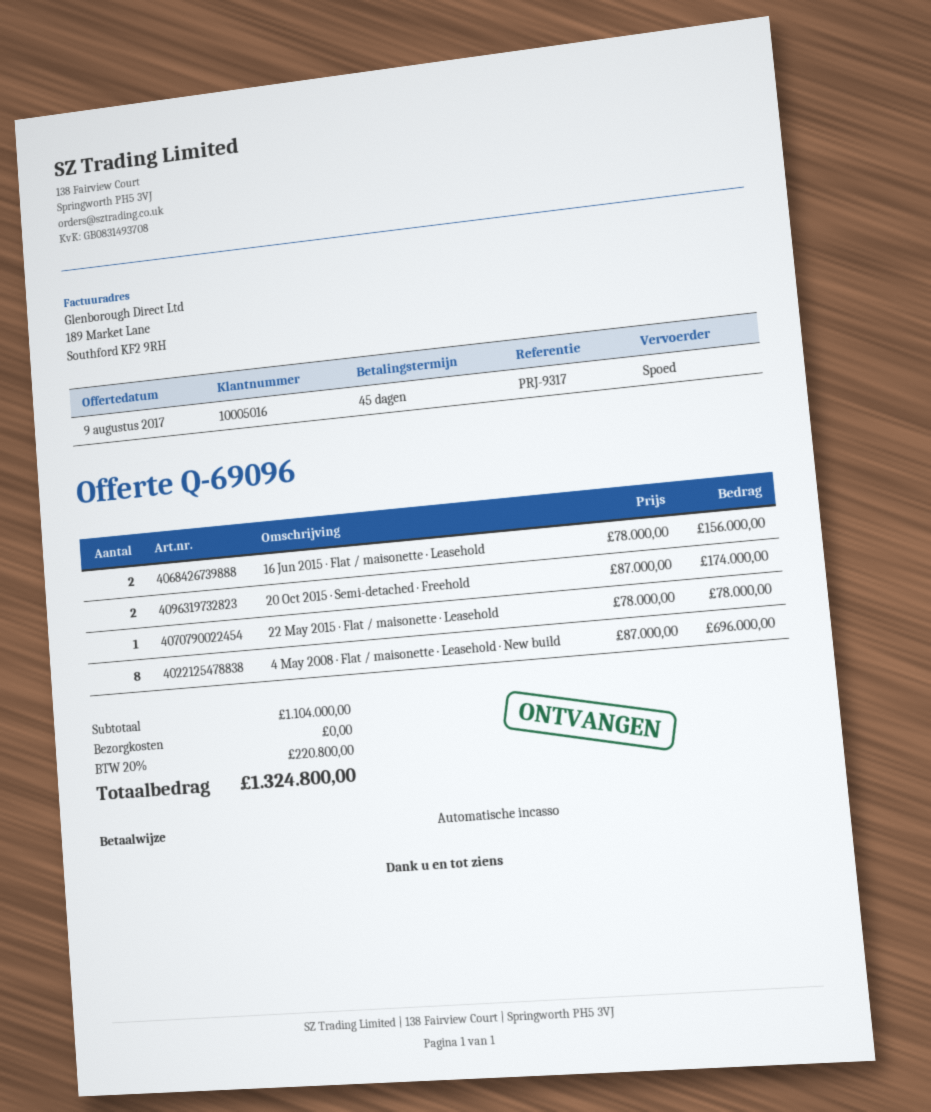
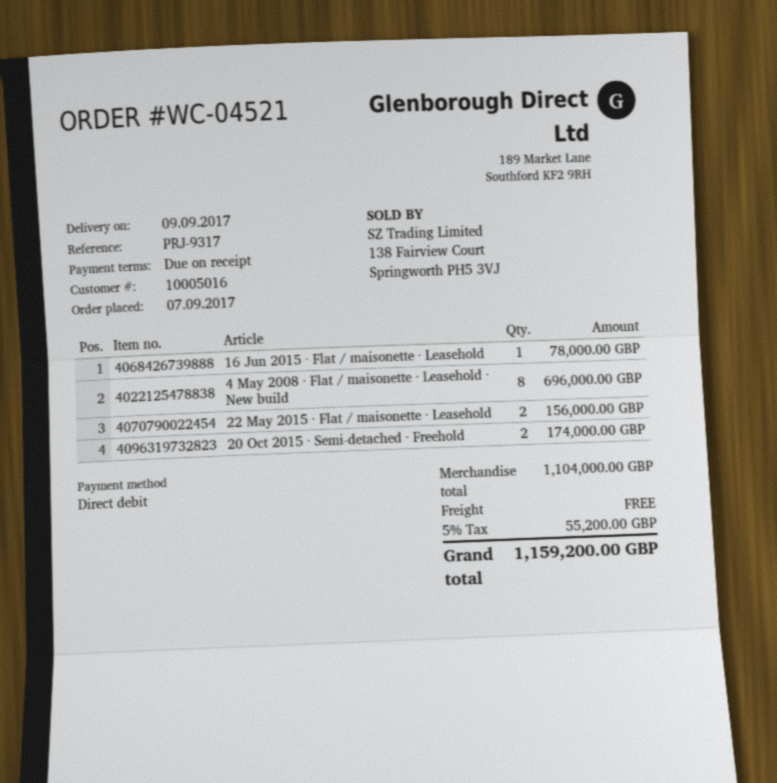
payment terms: 45 days -> on receipt
16 Jun 2015 · Flat / maisonette · Leasehold: 2 for 156000.00 -> 1 for 78000.00
22 May 2015 · Flat / maisonette · Leasehold: 1 for 78000.00 -> 2 for 156000.00
tax: 20% = 220800.00 -> 5% = 55200.00
total: 1324800.00 -> 1159200.00

